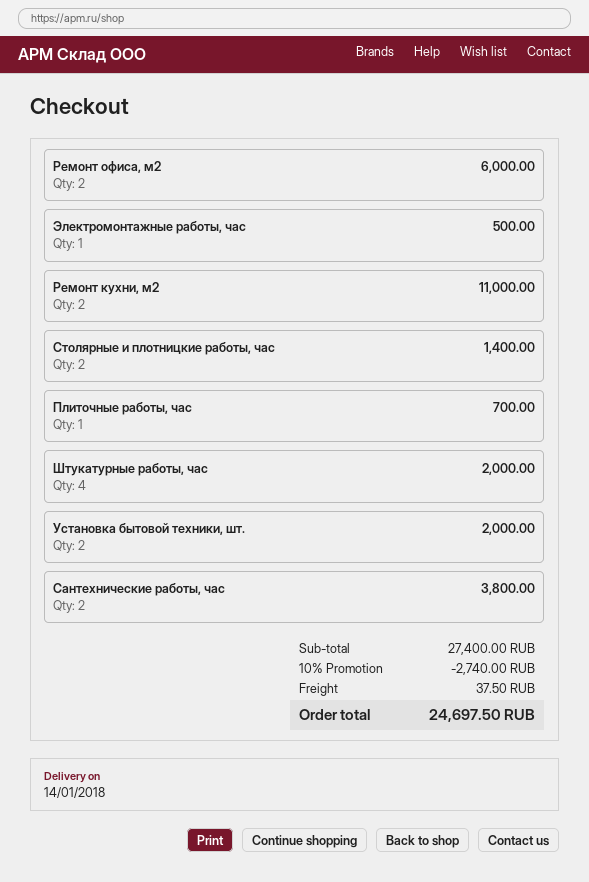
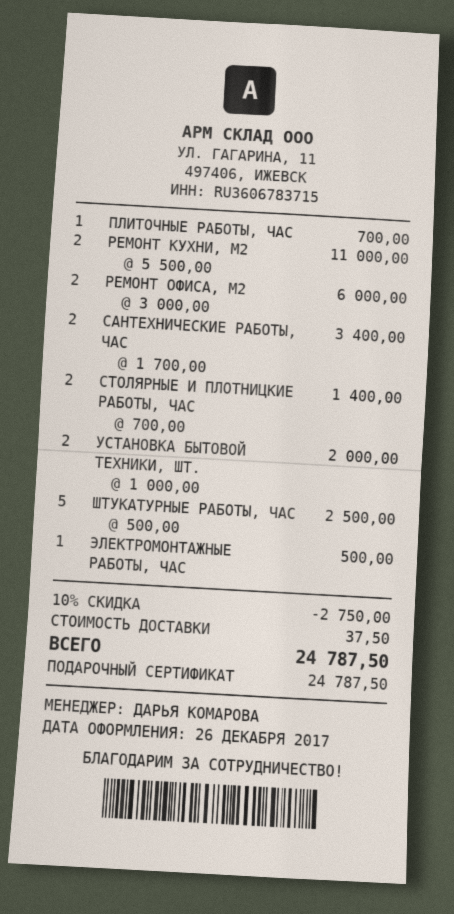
Штукатурные работы, час: 4 for 2000.00 -> 5 for 2500.00
Сантехнические работы, час: 2 for 3800.00 -> 2 for 3400.00
discount: 10% = 2740.00 -> 10% = 2750.00
total: 24697.50 -> 24787.50

